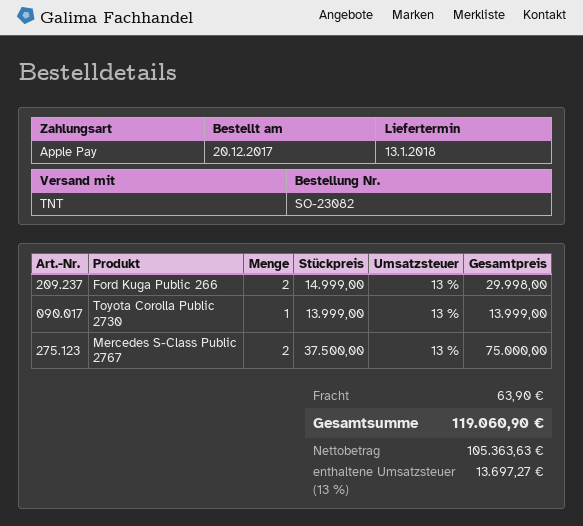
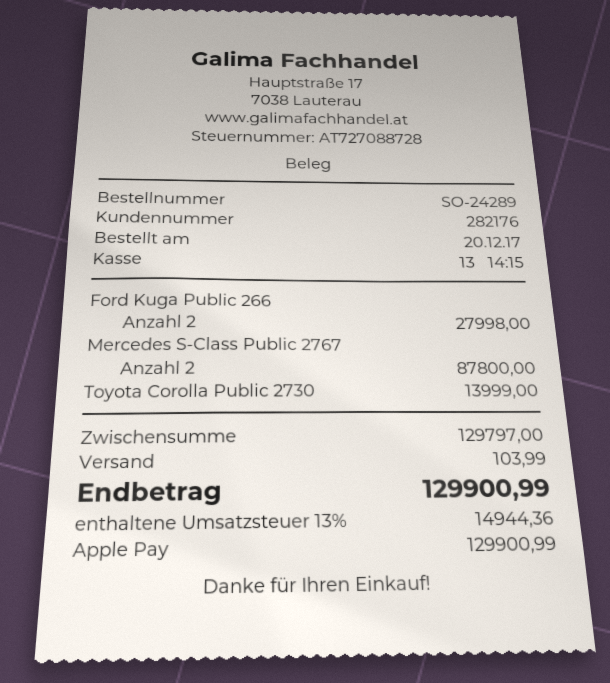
order number: SO-23082 -> SO-24289
Ford Kuga Public 266: 2 for 29998.00 -> 2 for 27998.00
Mercedes S-Class Public 2767: 2 for 75000.00 -> 2 for 87800.00
shipping: 63.90 -> 103.99
tax: 13% = 13697.27 -> 13% = 14944.36
total: 119060.90 -> 129900.99

